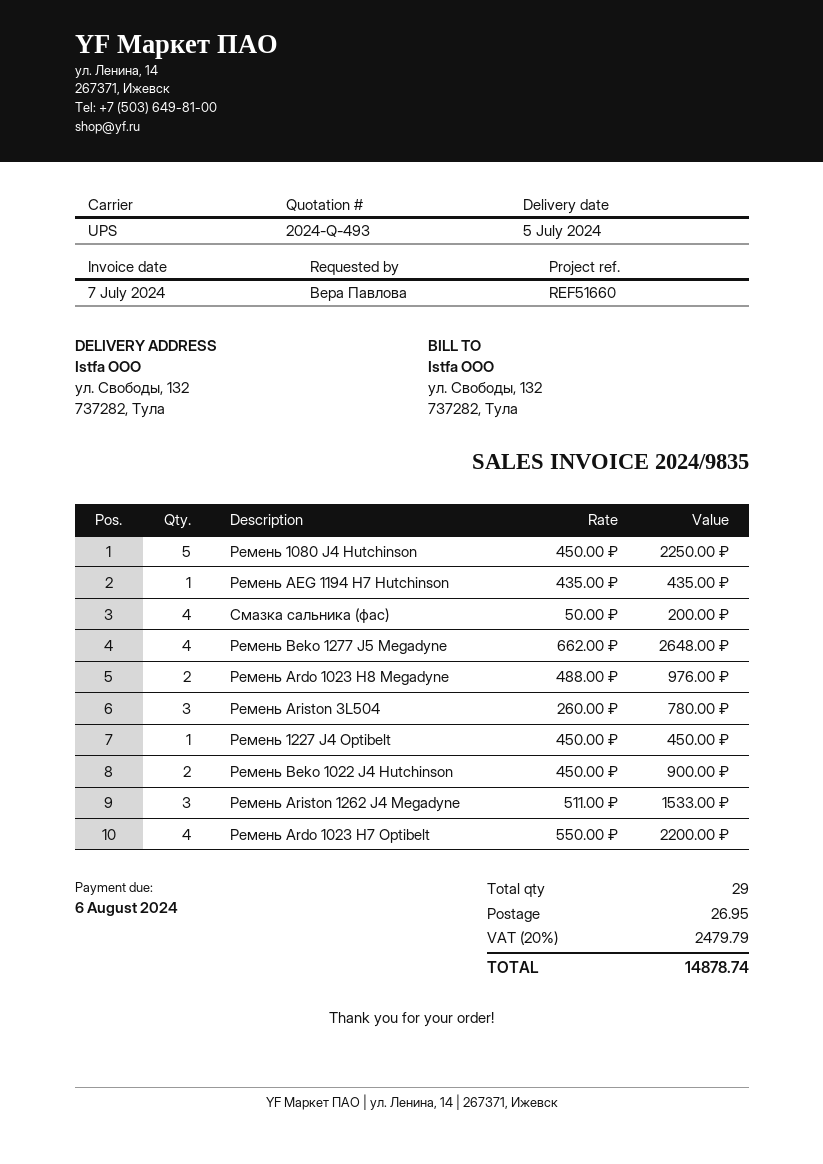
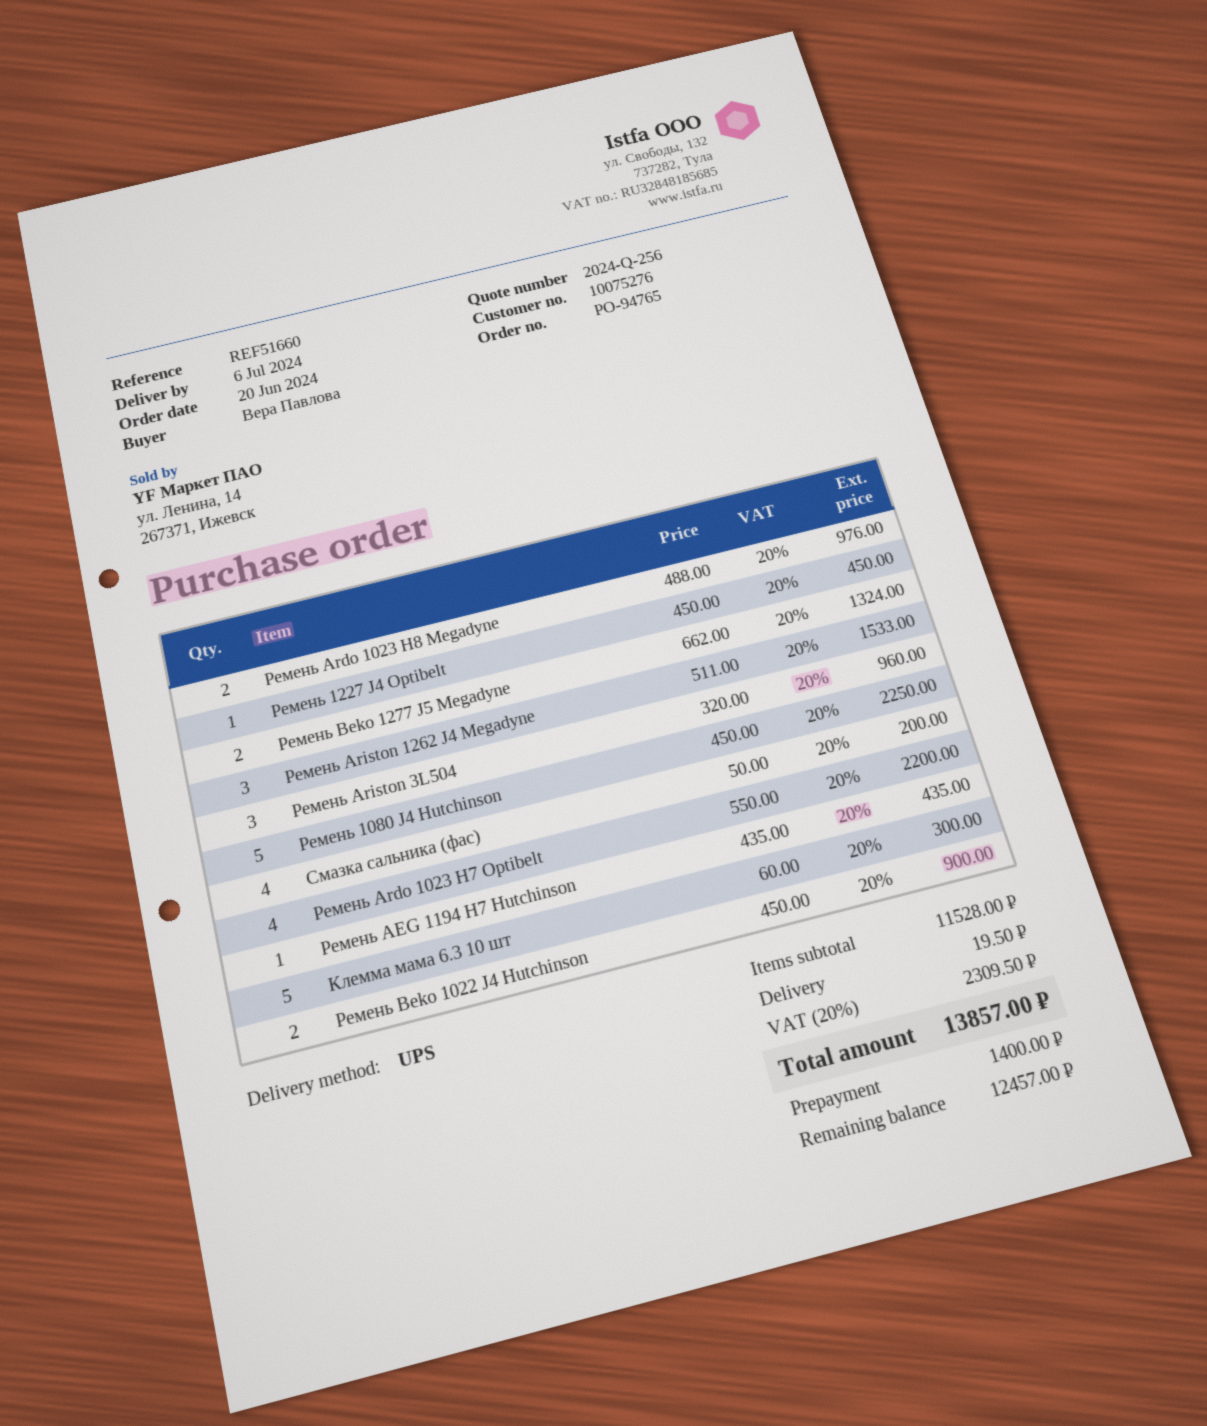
quote number: 2024-Q-493 -> 2024-Q-256
delivery date: 2024-07-05 -> 2024-07-06
Ремень Beko 1277 J5 Megadyne: 4 x 662.00 = 2648.00 -> 2 x 662.00 = 1324.00
Ремень Ariston 3L504: 3 x 260.00 = 780.00 -> 3 x 320.00 = 960.00
Клемма мама 6.3 10 шт: none -> 5 x 60.00 = 300.00
shipping: 26.95 -> 19.50
tax: 20% = 2479.79 -> 20% = 2309.50
total: 14878.74 -> 13857.00

